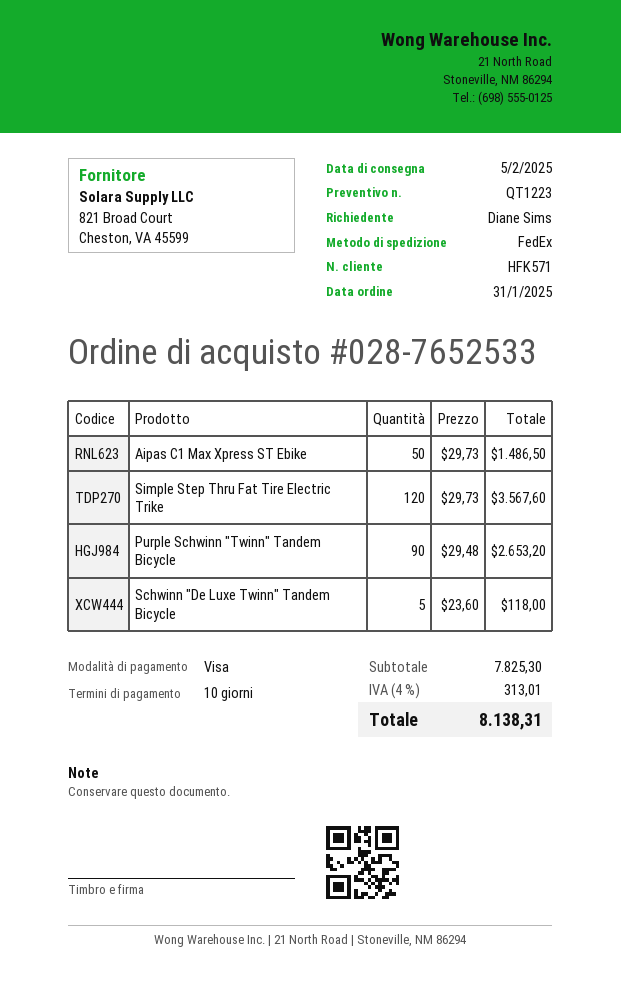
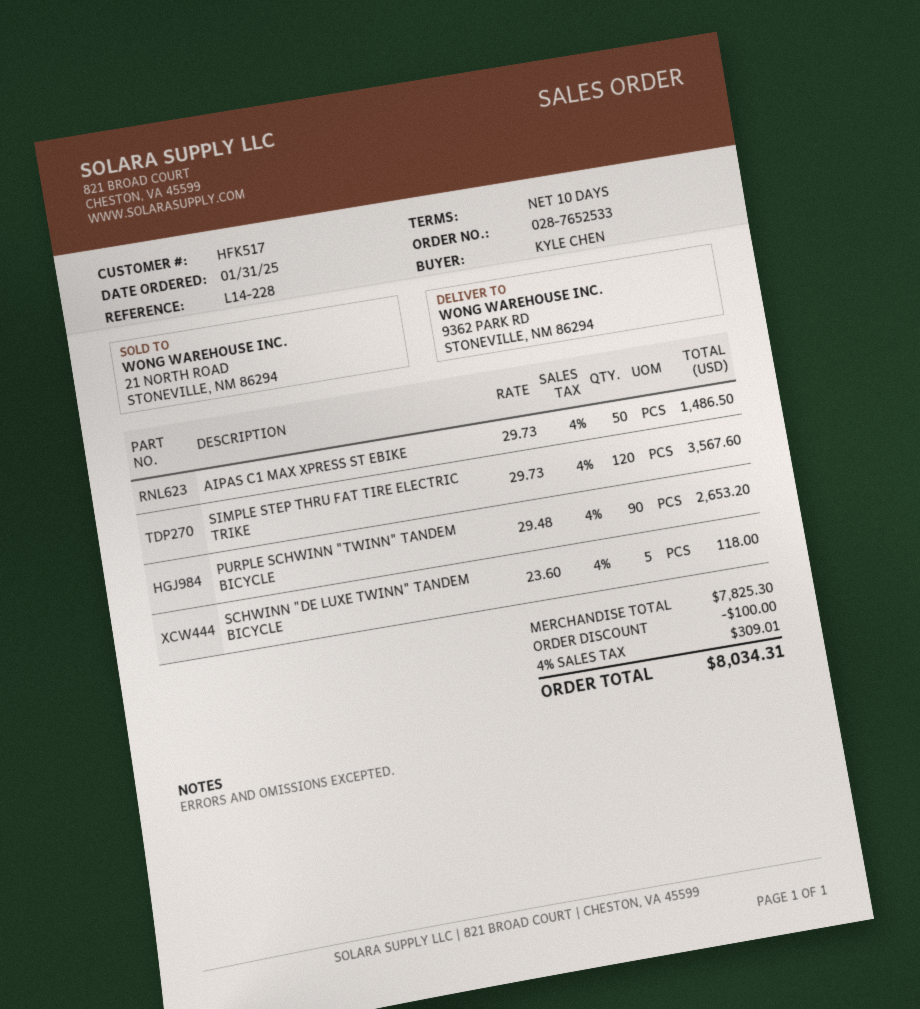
customer number: HFK571 -> HFK517
ordered by: Diane Sims -> KYLE CHEN
discount: none -> 100.00
tax: 4% = 313.01 -> 4% = 309.01
total: 8138.31 -> 8034.31

